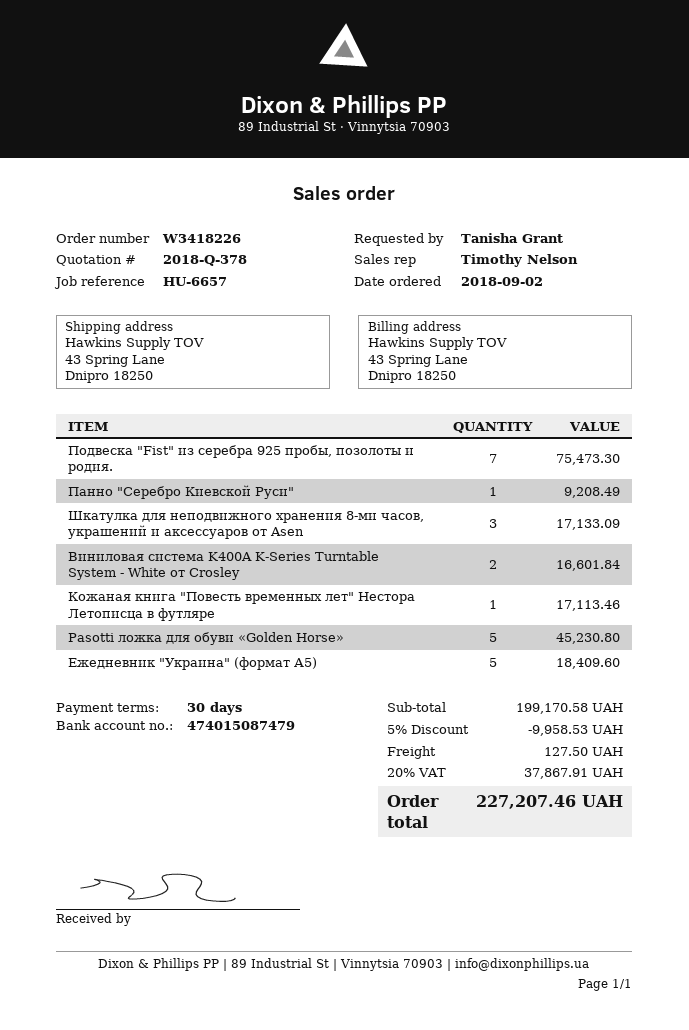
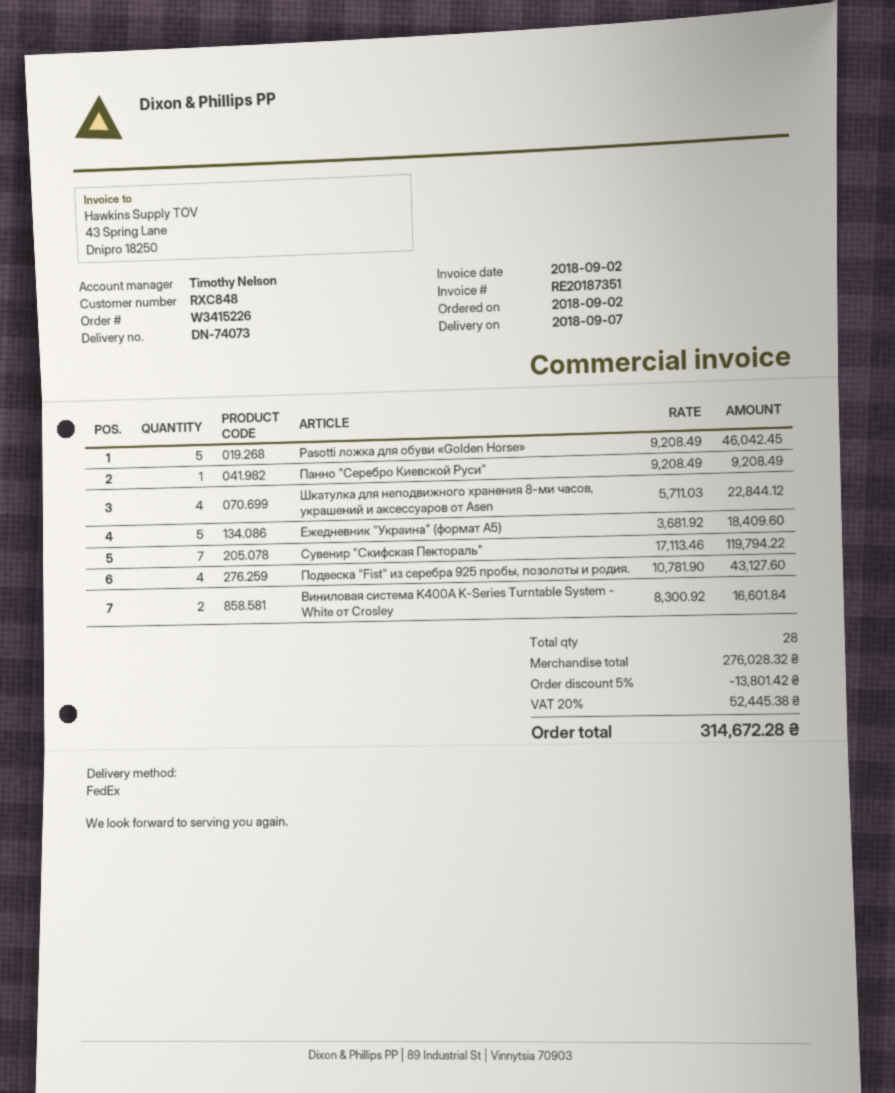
order number: W3418226 -> W3415226
Подвеска "Fist" из серебра 925 пробы, позолоты и родия.: 7 for 75473.30 -> 4 for 43127.60
Шкатулка для неподвижного хранения 8-ми часов, украшений и аксессуаров от Asen: 3 for 17133.09 -> 4 for 22844.12
Кожаная книга "Повесть временных лет" Нестора Летописца в футляре: 1 for 17113.46 -> none
Pasotti ложка для обуви «Golden Horse»: 5 for 45230.80 -> 5 for 46042.45
Сувенир "Скифская Пектораль": none -> 7 for 119794.22
subtotal: 199170.58 -> 276028.32
discount: 5% = 9958.53 -> 5% = 13801.42
shipping: 127.50 -> none
tax: 20% = 37867.91 -> 20% = 52445.38
total: 227207.46 -> 314672.28

